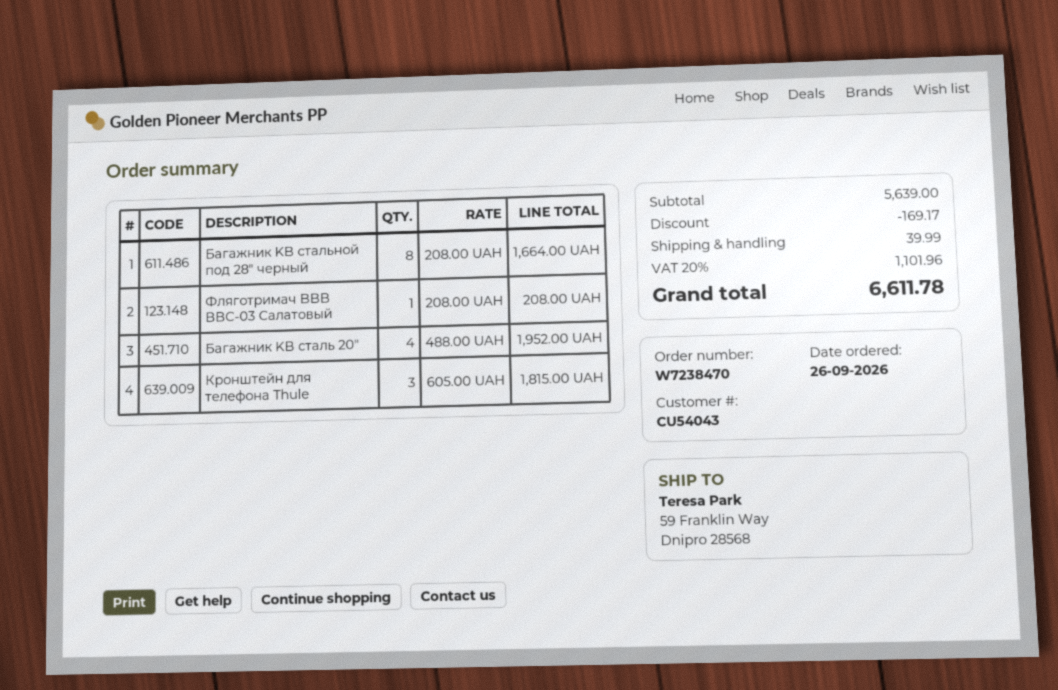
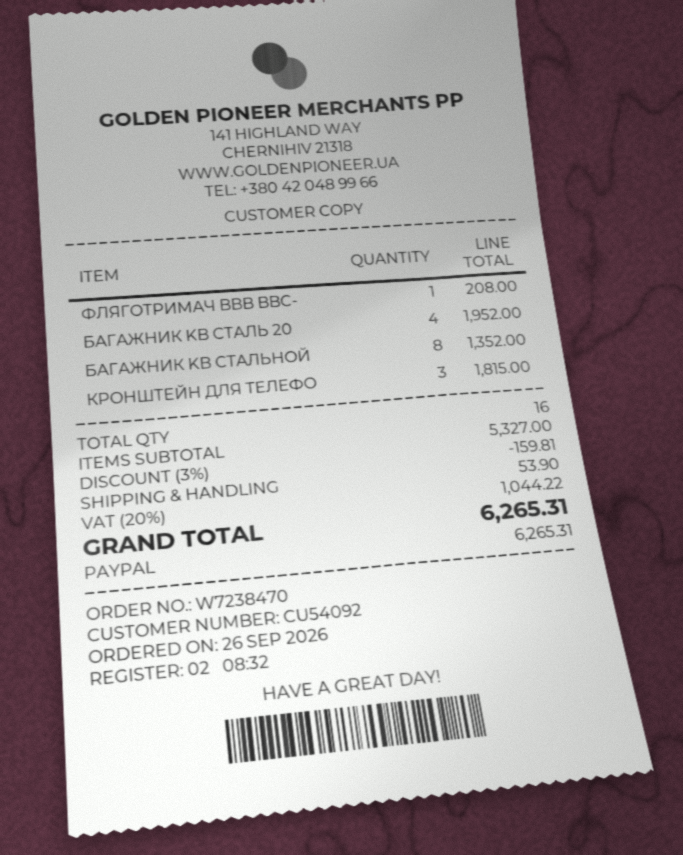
customer number: CU54043 -> CU54092
Багажник KB стальной под 28" черный: 8 for 1664.00 -> 8 for 1352.00
subtotal: 5639.00 -> 5327.00
discount: 169.17 -> 159.81
shipping: 39.99 -> 53.90
tax: 20% = 1101.96 -> 20% = 1044.22
total: 6611.78 -> 6265.31

